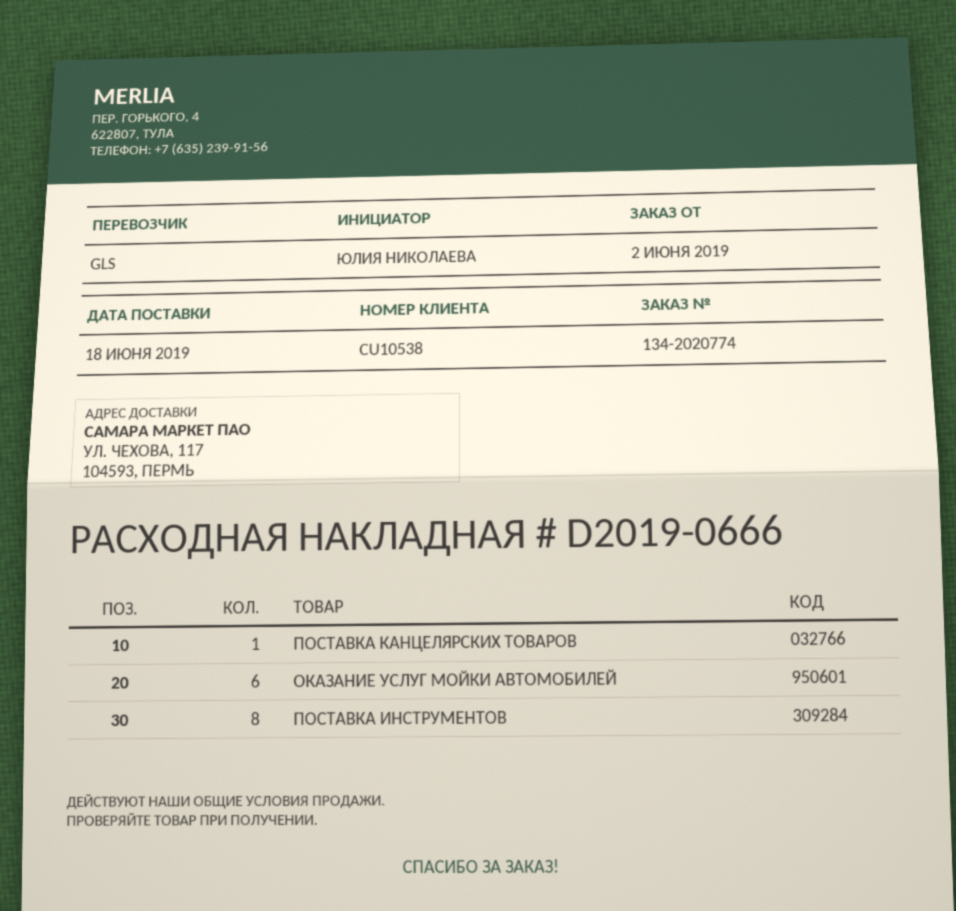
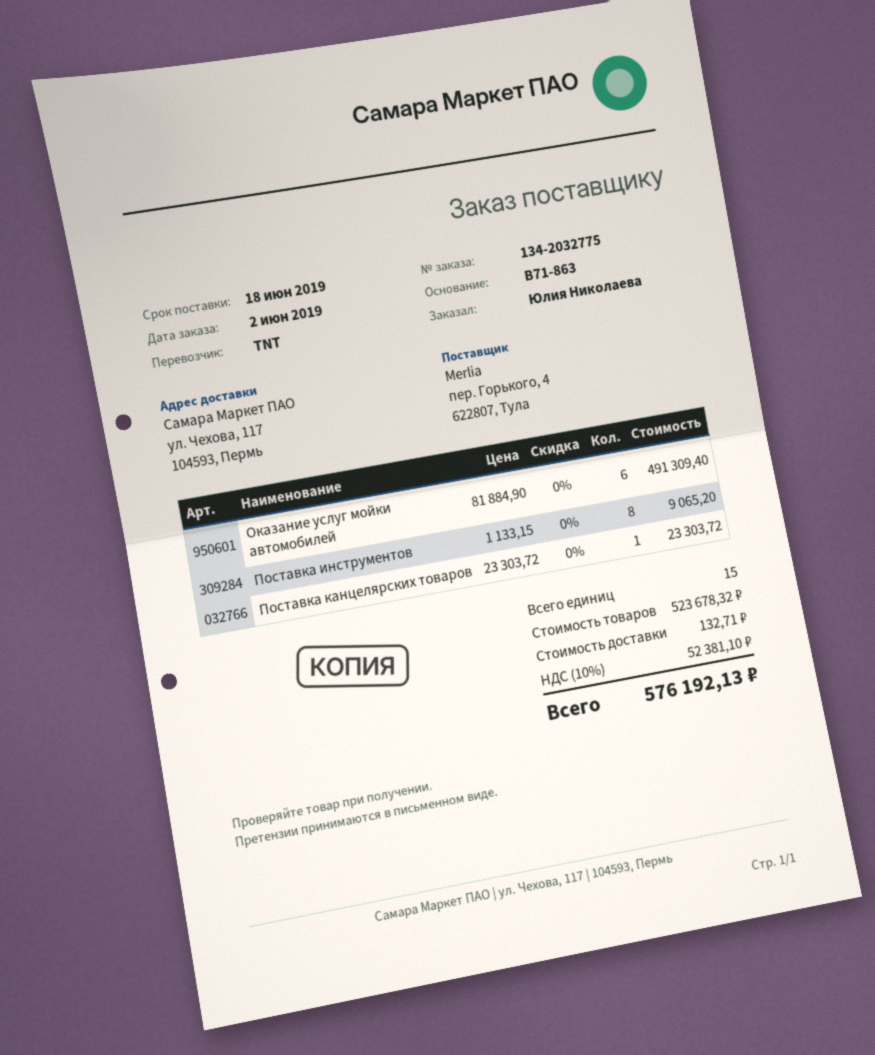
order number: 134-2020774 -> 134-2032775
shipping method: GLS -> TNT

